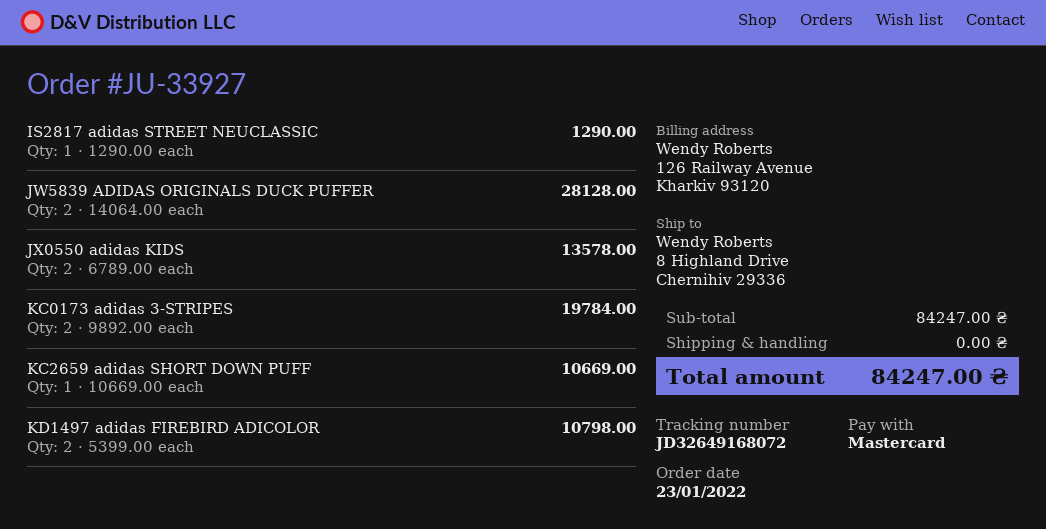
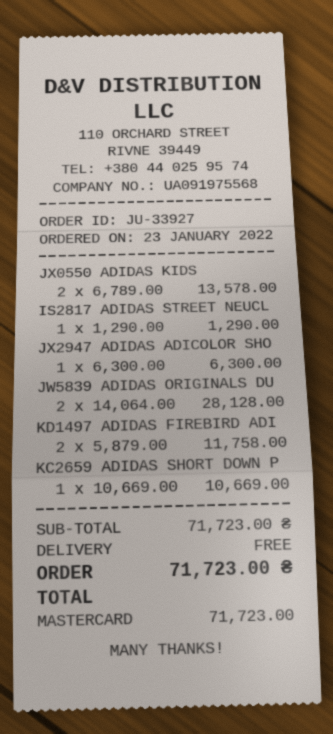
KC0173 adidas 3-STRIPES: 2 x 9892.00 = 19784.00 -> none
KD1497 adidas FIREBIRD ADICOLOR: 2 x 5399.00 = 10798.00 -> 2 x 5879.00 = 11758.00
JX2947 ADIDAS ADICOLOR SHO: none -> 1 x 6300.00 = 6300.00
subtotal: 84247.00 -> 71723.00
total: 84247.00 -> 71723.00

